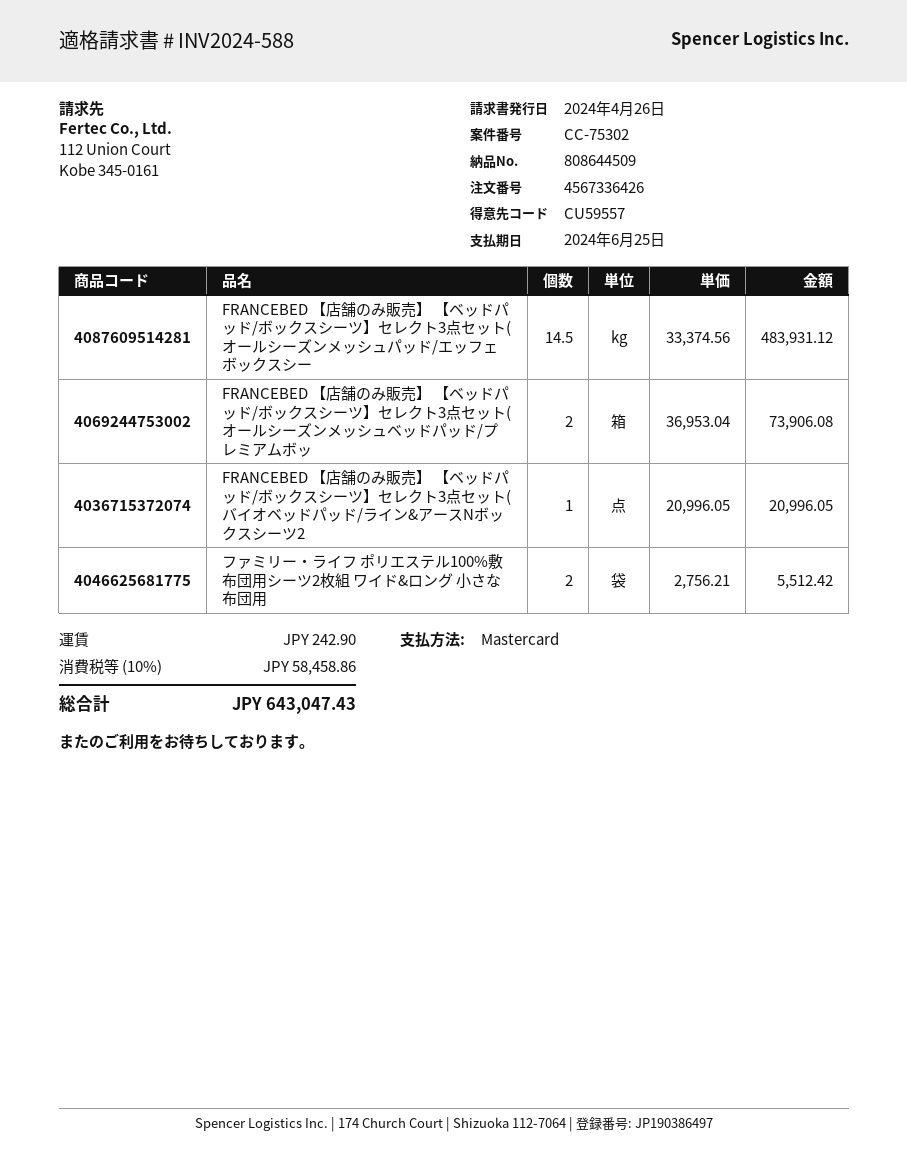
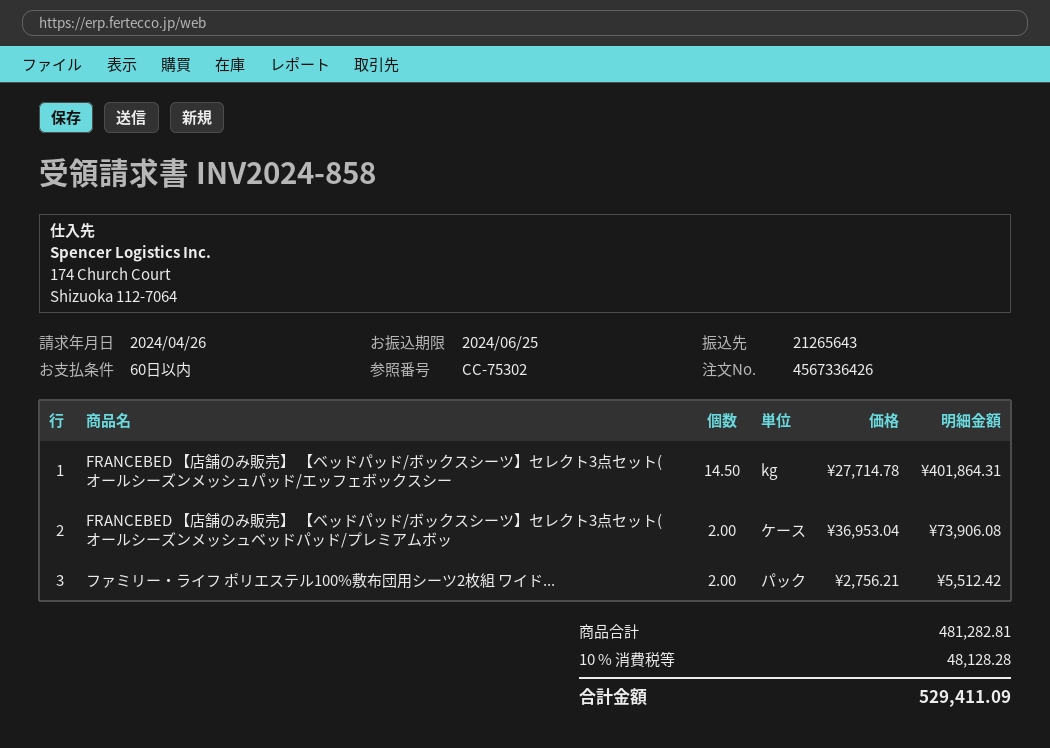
invoice number: INV2024-588 -> INV2024-858
FRANCEBED 【店舗のみ販売】 【ベッドパッド/ボックスシーツ】セレクト3点セット(オールシーズンメッシュパッド/エッフェボックスシー: 14.5 x 33374.56 = 483931.12 -> 14.5 x 27714.78 = 401864.31
FRANCEBED 【店舗のみ販売】 【ベッドパッド/ボックスシーツ】セレクト3点セット(バイオベッドパッド/ライン&アースNボックスシーツ2: 1 x 20996.05 = 20996.05 -> none
shipping: 242.90 -> none
tax: 10% = 58458.86 -> 10% = 48128.28
total: 643047.43 -> 529411.09

